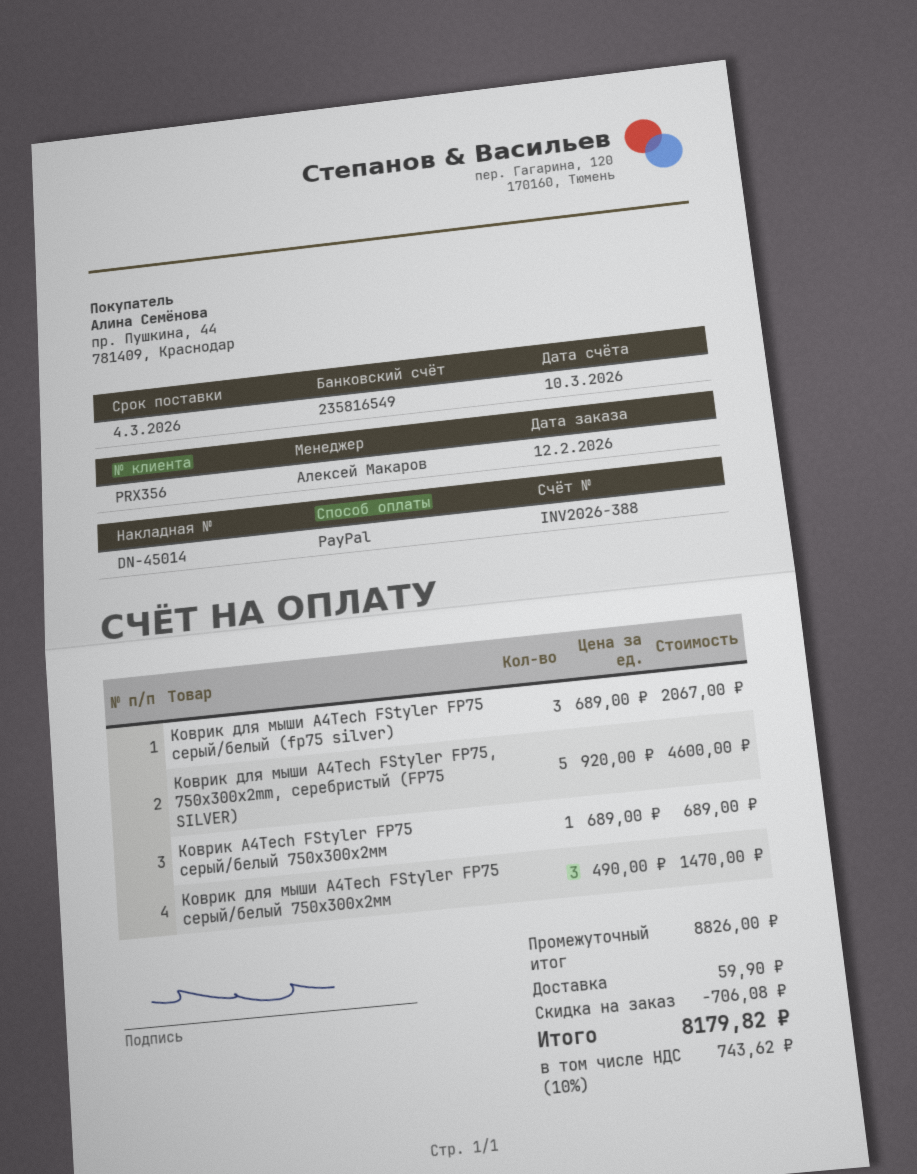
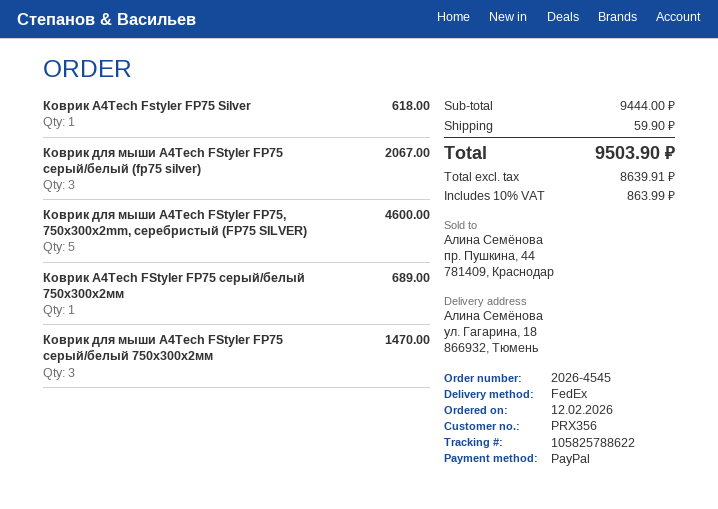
Коврик A4Tech Fstyler FP75 Silver: none -> 1 for 618.00
subtotal: 8826.00 -> 9444.00
discount: 706.08 -> none
tax: 10% = 743.62 -> 10% = 863.99
total: 8179.82 -> 9503.90

